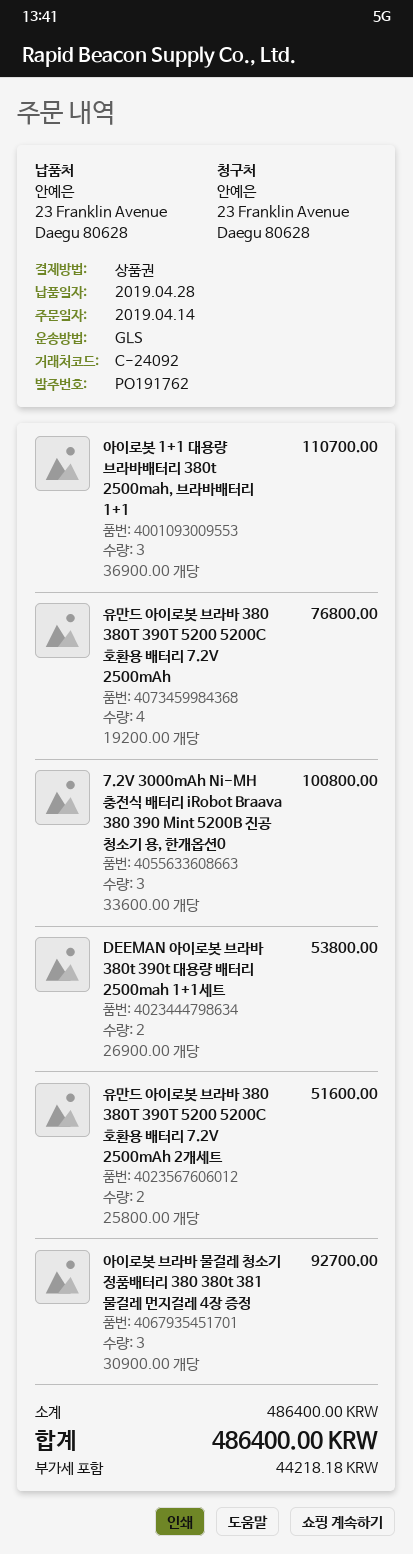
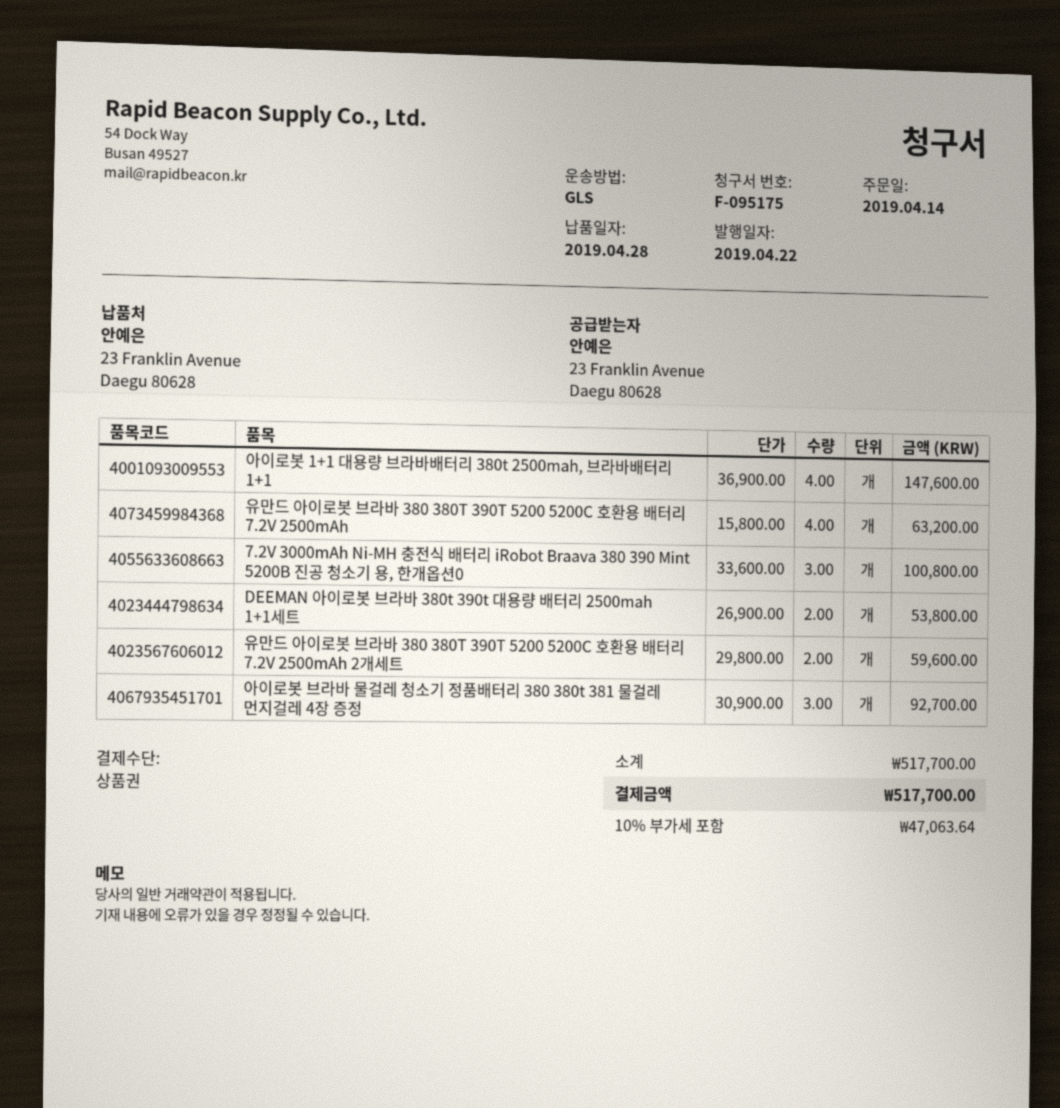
아이로봇 1+1 대용량 브라바배터리 380t 2500mah, 브라바배터리 1+1: 3 x 36900.00 = 110700.00 -> 4 x 36900.00 = 147600.00
유만드 아이로봇 브라바 380 380T 390T 5200 5200C 호환용 배터리 7.2V 2500mAh: 4 x 19200.00 = 76800.00 -> 4 x 15800.00 = 63200.00
유만드 아이로봇 브라바 380 380T 390T 5200 5200C 호환용 배터리 7.2V 2500mAh 2개세트: 2 x 25800.00 = 51600.00 -> 2 x 29800.00 = 59600.00
subtotal: 486400.00 -> 517700.00
tax: 44218.18 -> 47063.64
total: 486400.00 -> 517700.00

